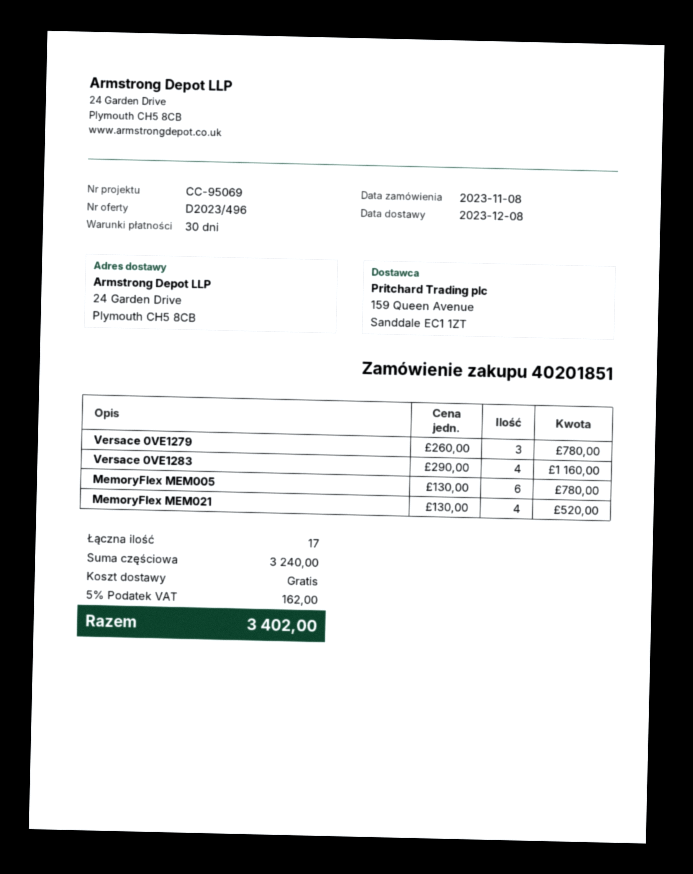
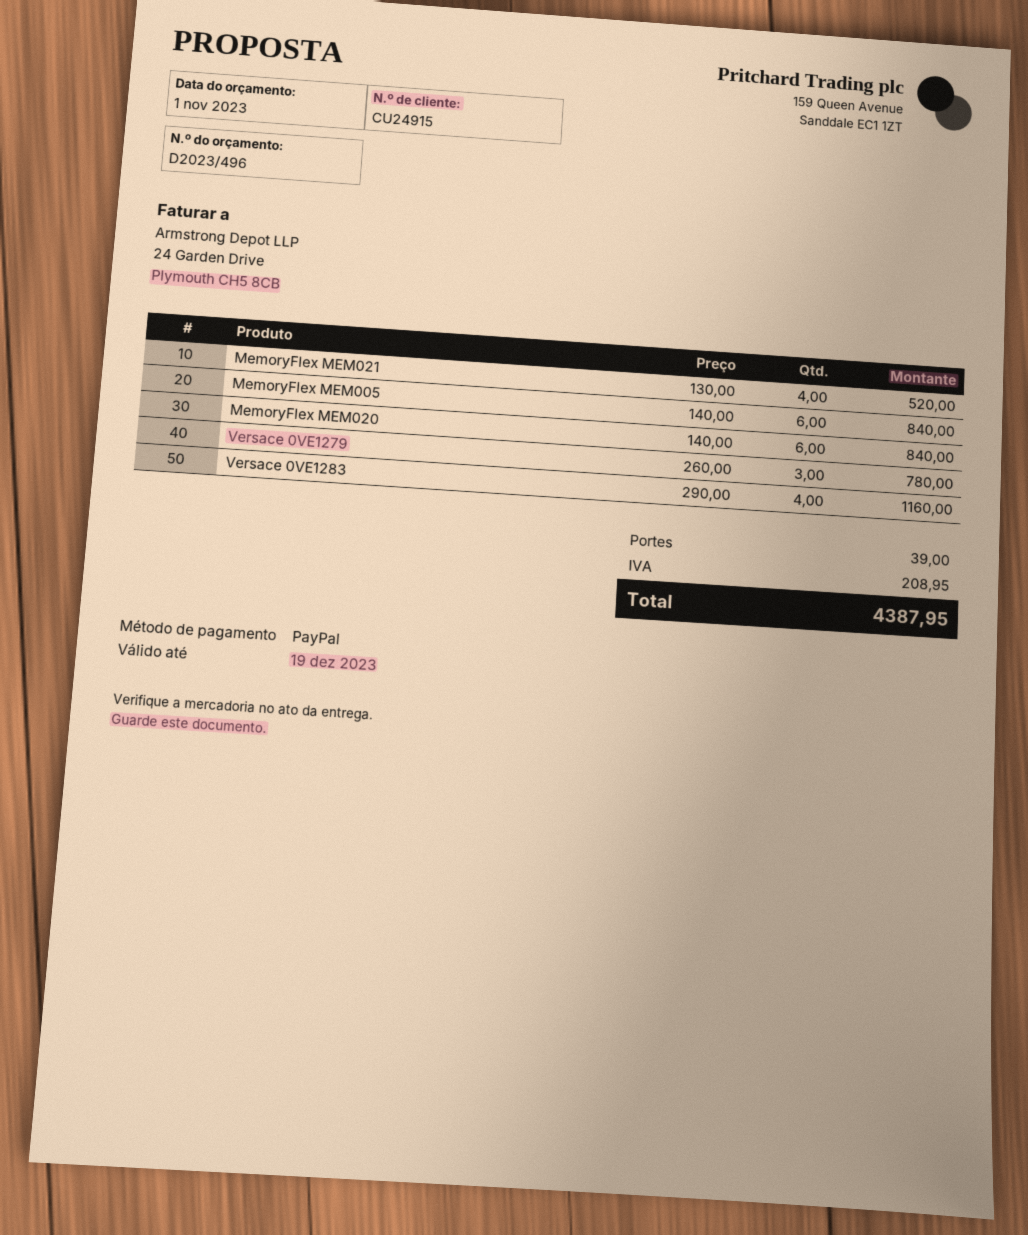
MemoryFlex MEM005: 6 x 130.00 = 780.00 -> 6 x 140.00 = 840.00
MemoryFlex MEM020: none -> 6 x 140.00 = 840.00
shipping: 0.00 -> 39.00
tax: 162.00 -> 208.95
total: 3402.00 -> 4387.95

